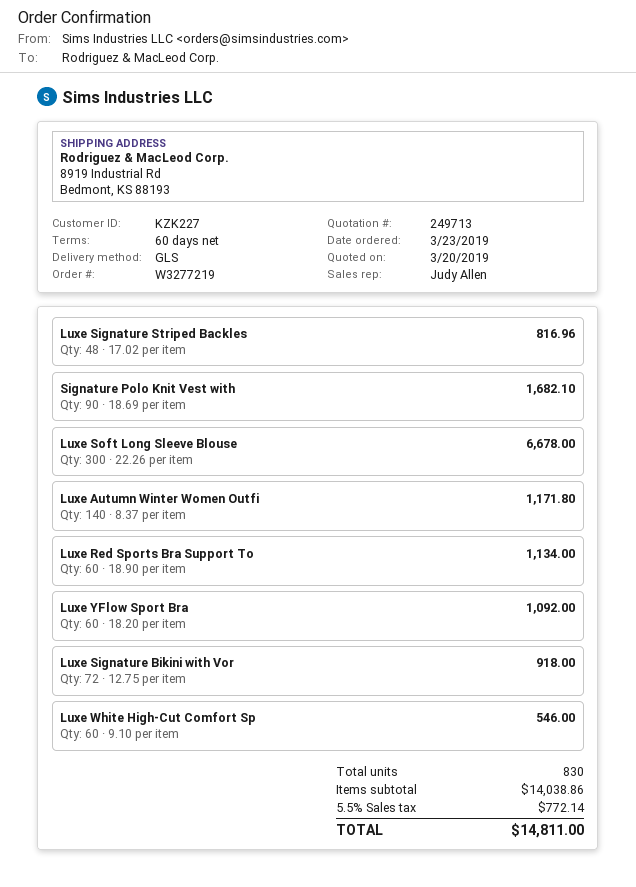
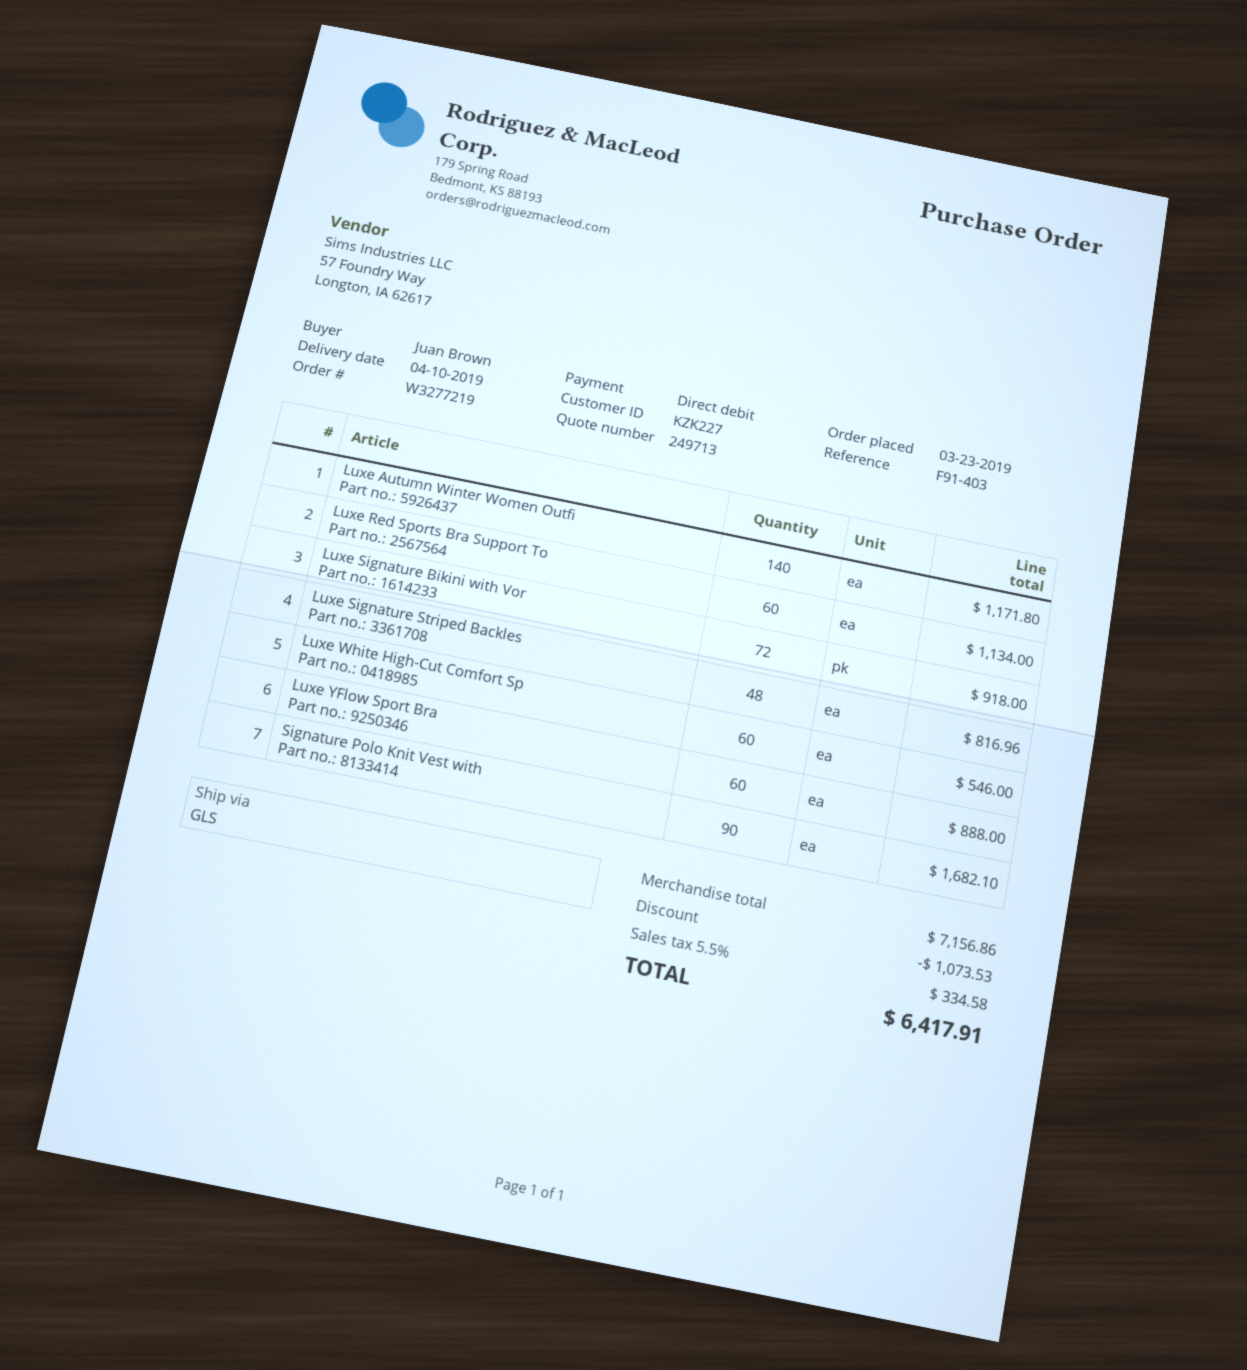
Luxe Soft Long Sleeve Blouse: 300 for 6678.00 -> none
Luxe YFlow Sport Bra: 60 for 1092.00 -> 60 for 888.00
subtotal: 14038.86 -> 7156.86
discount: none -> 1073.53
tax: 5.5% = 772.14 -> 5.5% = 334.58
total: 14811.00 -> 6417.91

